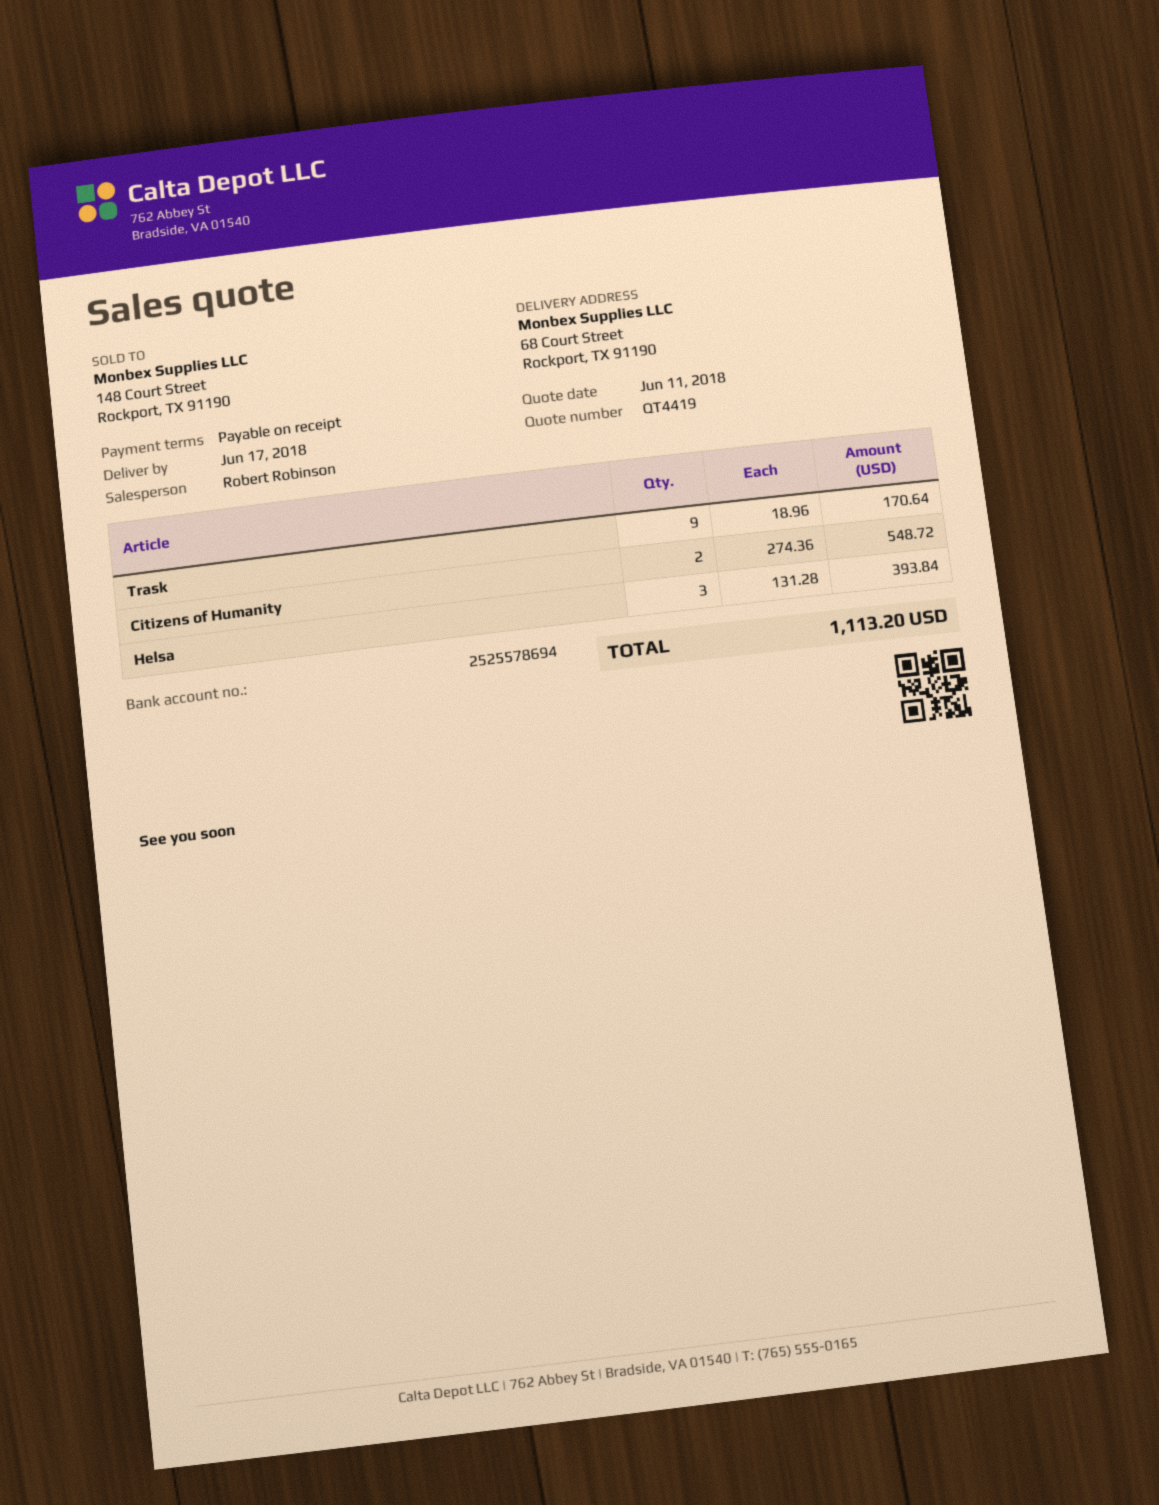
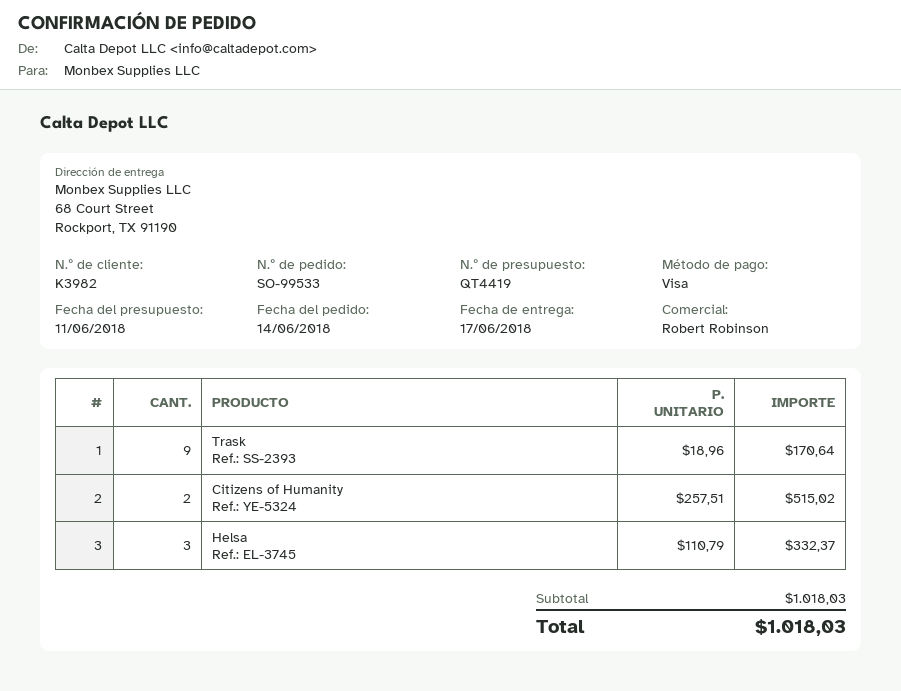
Citizens of Humanity: 2 x 274.36 = 548.72 -> 2 x 257.51 = 515.02
Helsa: 3 x 131.28 = 393.84 -> 3 x 110.79 = 332.37
total: 1113.20 -> 1018.03

